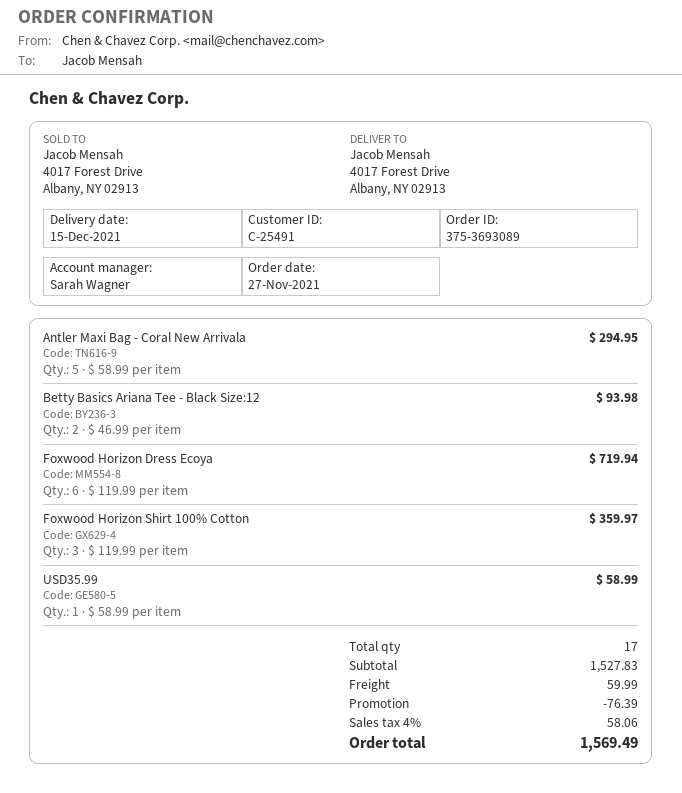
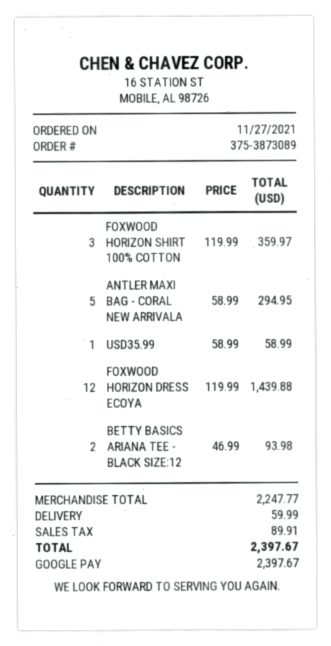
order number: 375-3693089 -> 375-3873089
Foxwood Horizon Dress Ecoya: 6 x 119.99 = 719.94 -> 12 x 119.99 = 1439.88
subtotal: 1527.83 -> 2247.77
discount: 76.39 -> none
tax: 58.06 -> 89.91
total: 1569.49 -> 2397.67

